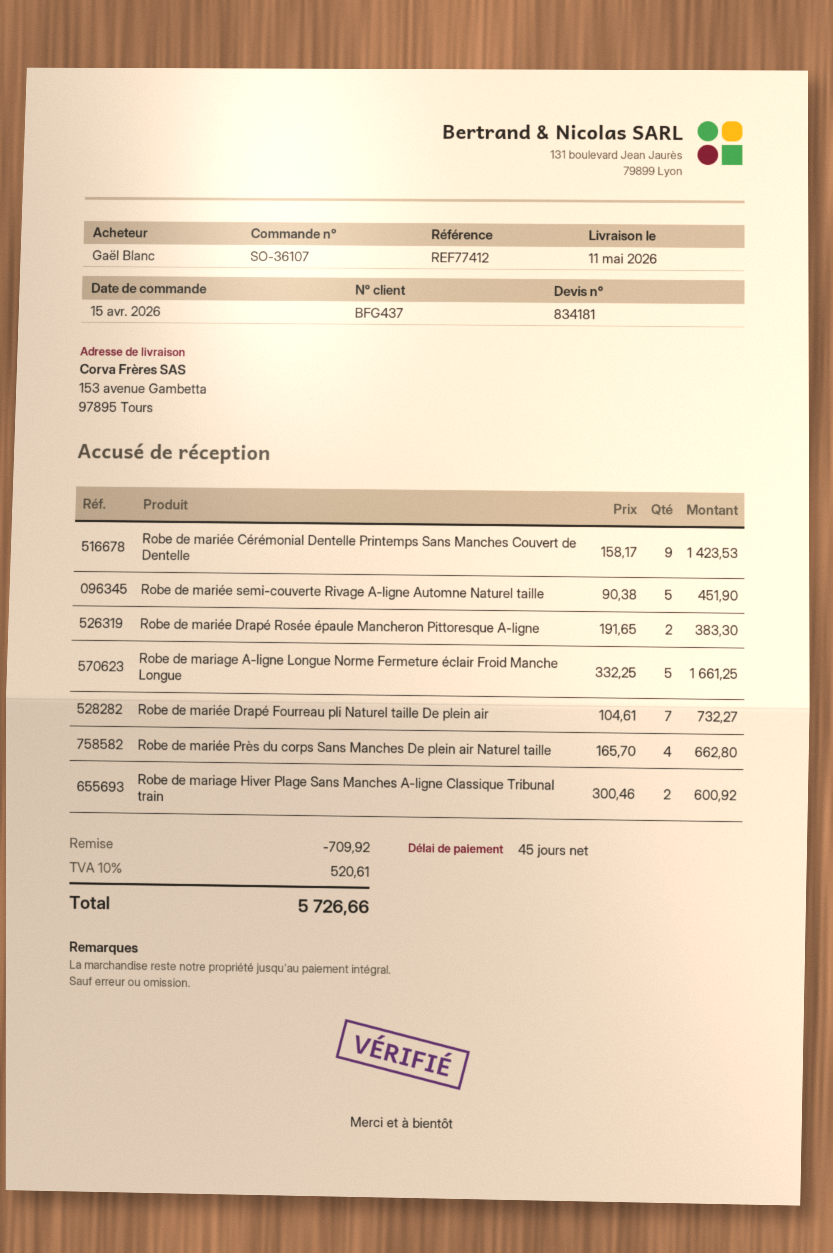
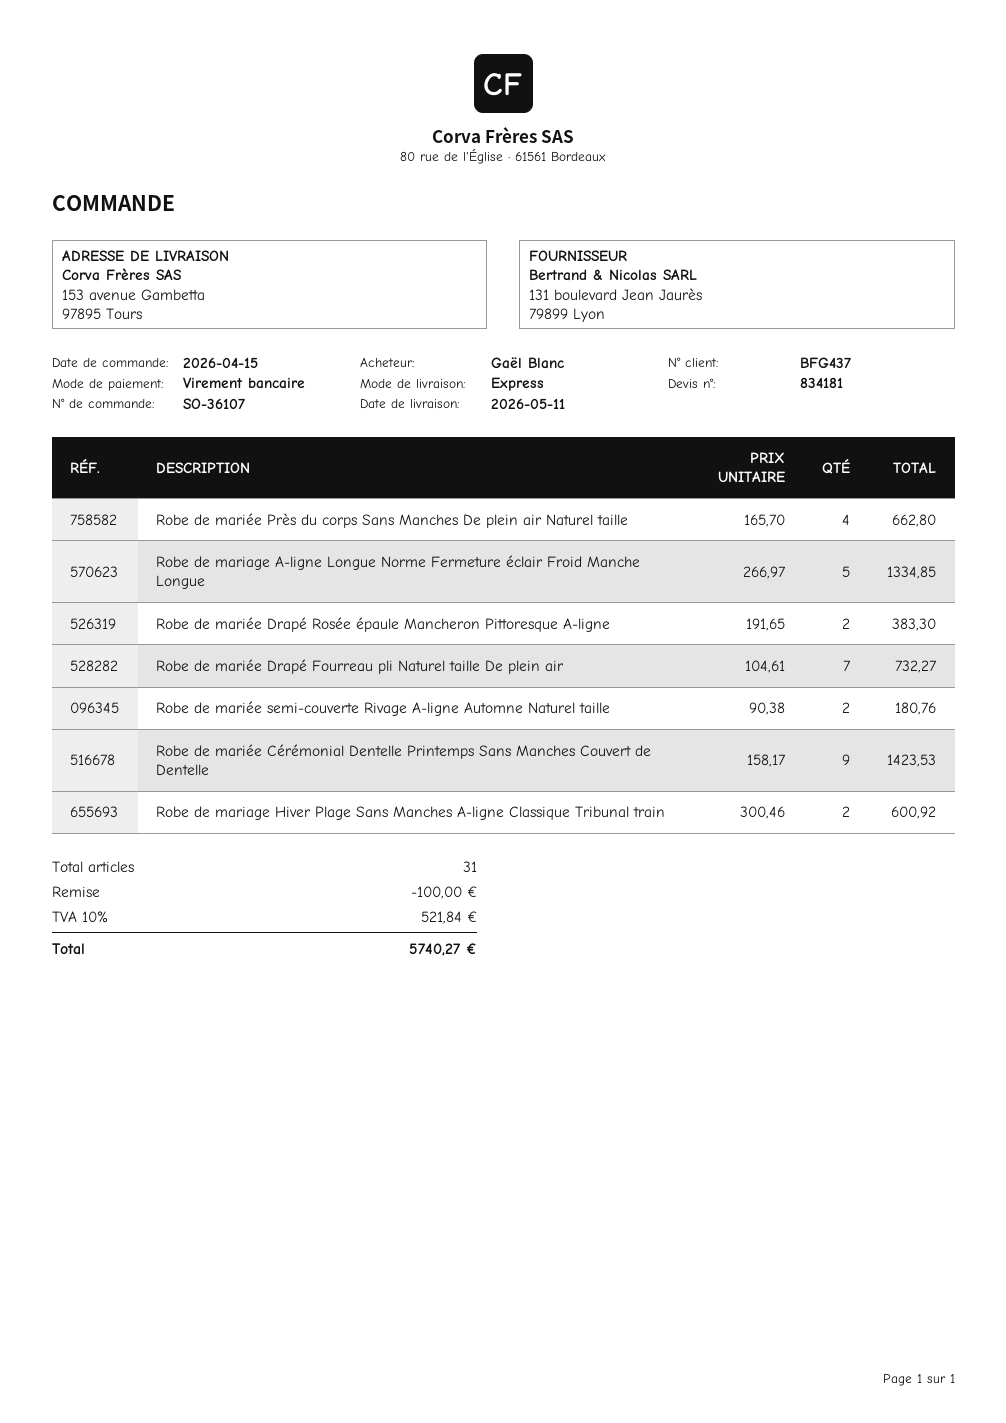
Robe de mariée semi-couverte Rivage A-ligne Automne Naturel taille: 5 x 90.38 = 451.90 -> 2 x 90.38 = 180.76
Robe de mariage A-ligne Longue Norme Fermeture éclair Froid Manche Longue: 5 x 332.25 = 1661.25 -> 5 x 266.97 = 1334.85
discount: 709.92 -> 100.00
tax: 10% = 520.61 -> 10% = 521.84
total: 5726.66 -> 5740.27

